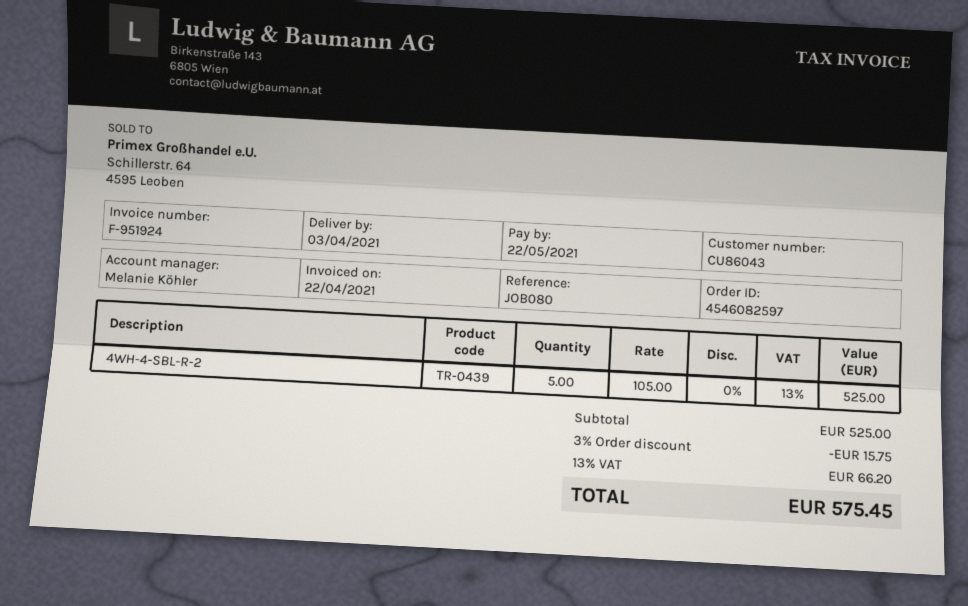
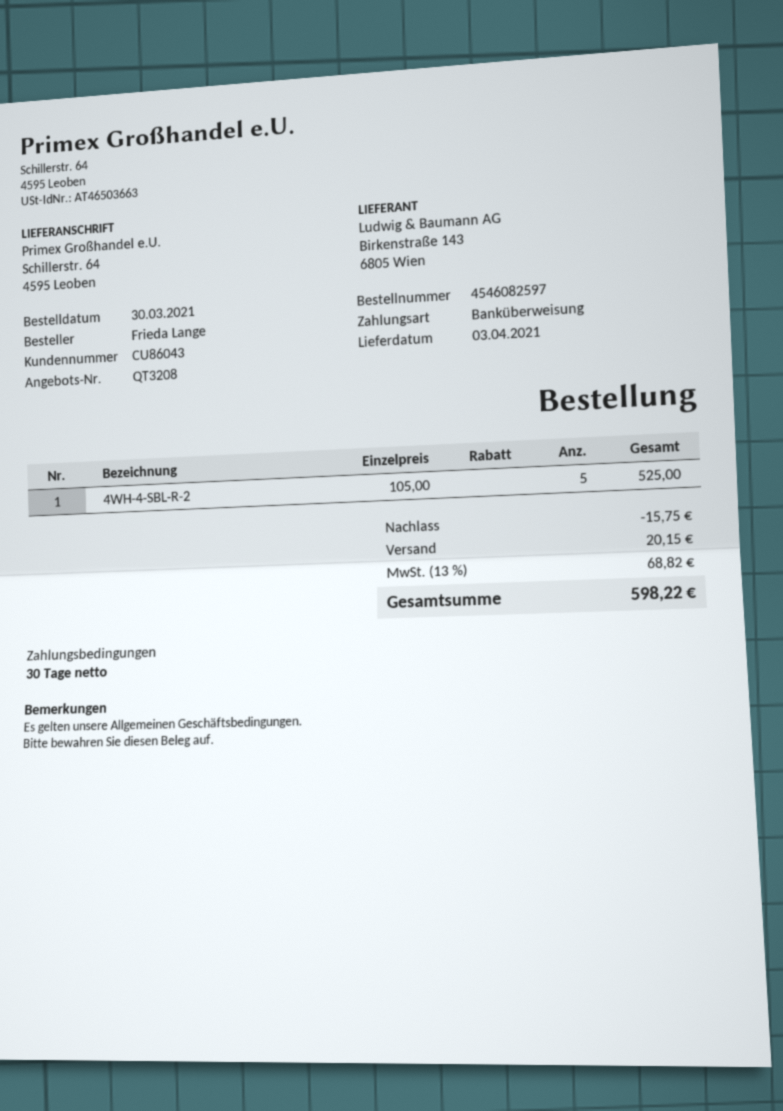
shipping: none -> 20.15
tax: 13% = 66.20 -> 13% = 68.82
total: 575.45 -> 598.22

